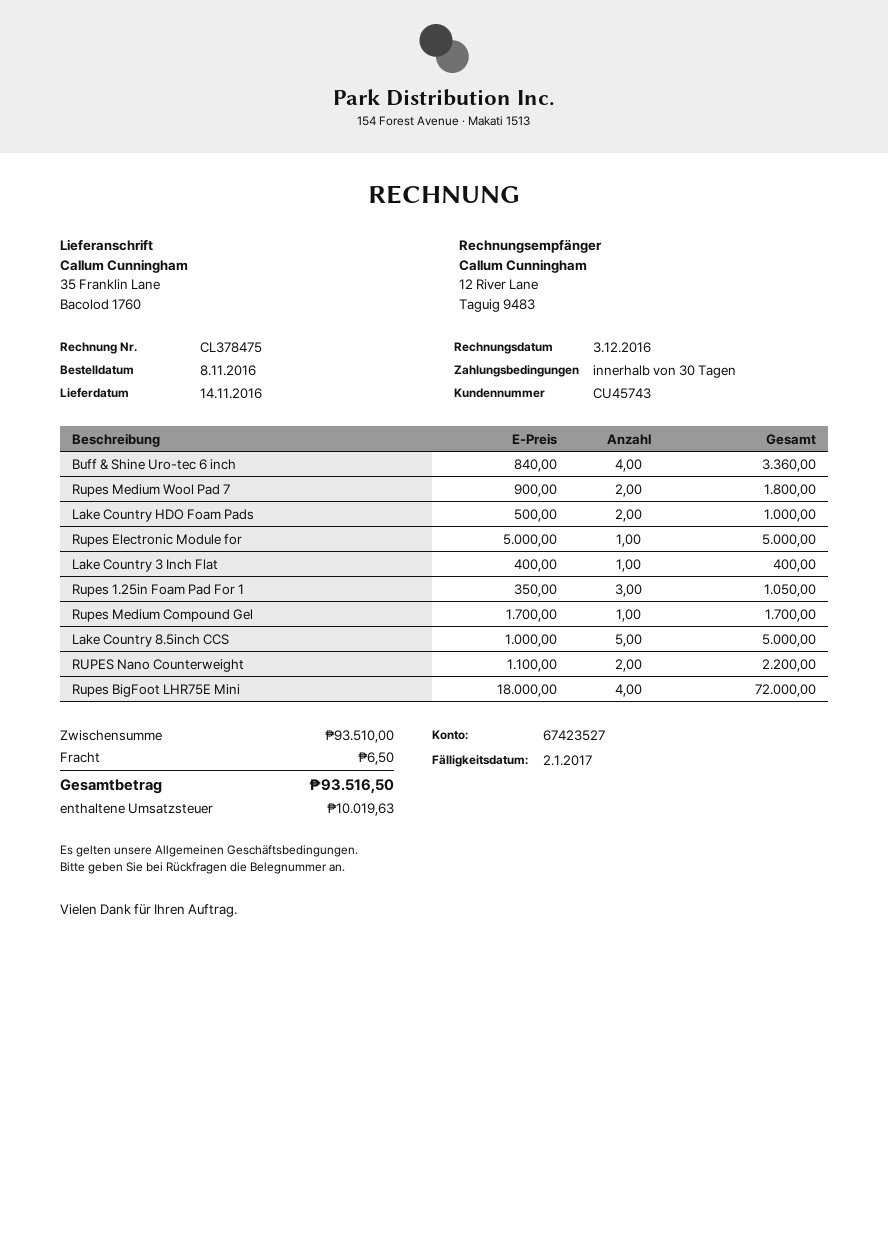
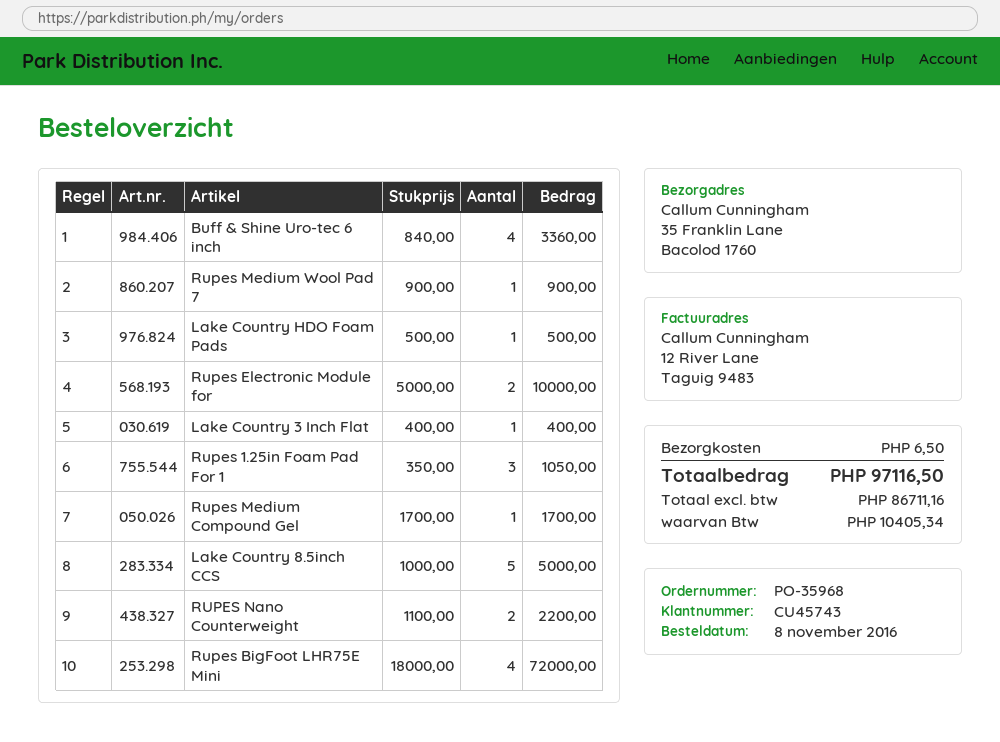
Rupes Medium Wool Pad 7: 2 x 900.00 = 1800.00 -> 1 x 900.00 = 900.00
Lake Country HDO Foam Pads: 2 x 500.00 = 1000.00 -> 1 x 500.00 = 500.00
Rupes Electronic Module for: 1 x 5000.00 = 5000.00 -> 2 x 5000.00 = 10000.00
tax: 10019.63 -> 10405.34
total: 93516.50 -> 97116.50

